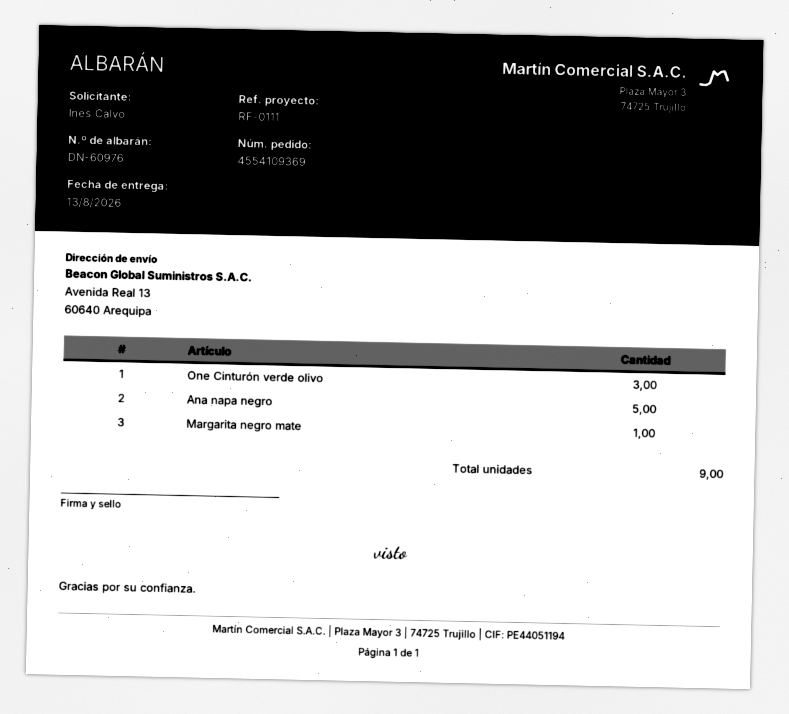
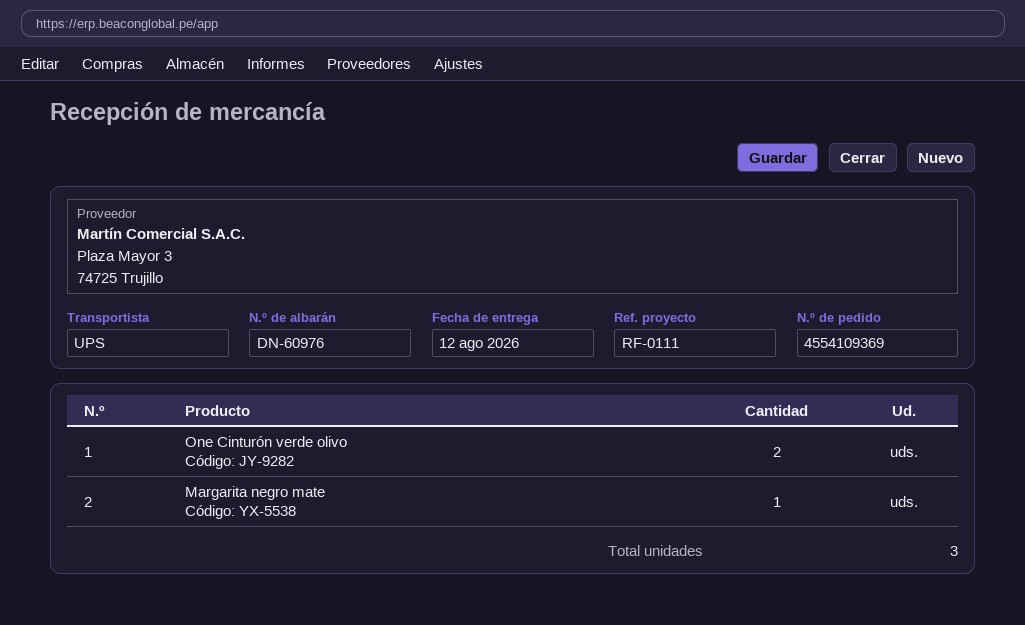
delivery date: 2026-08-13 -> 2026-08-12
One Cinturón verde olivo: 3 -> 2
Ana napa negro: 5 -> none
total quantity: 9 -> 3

